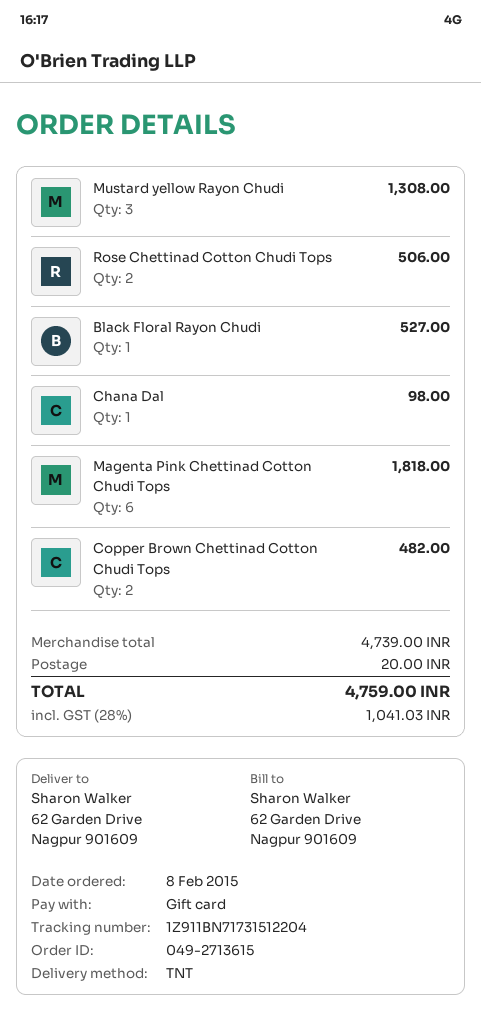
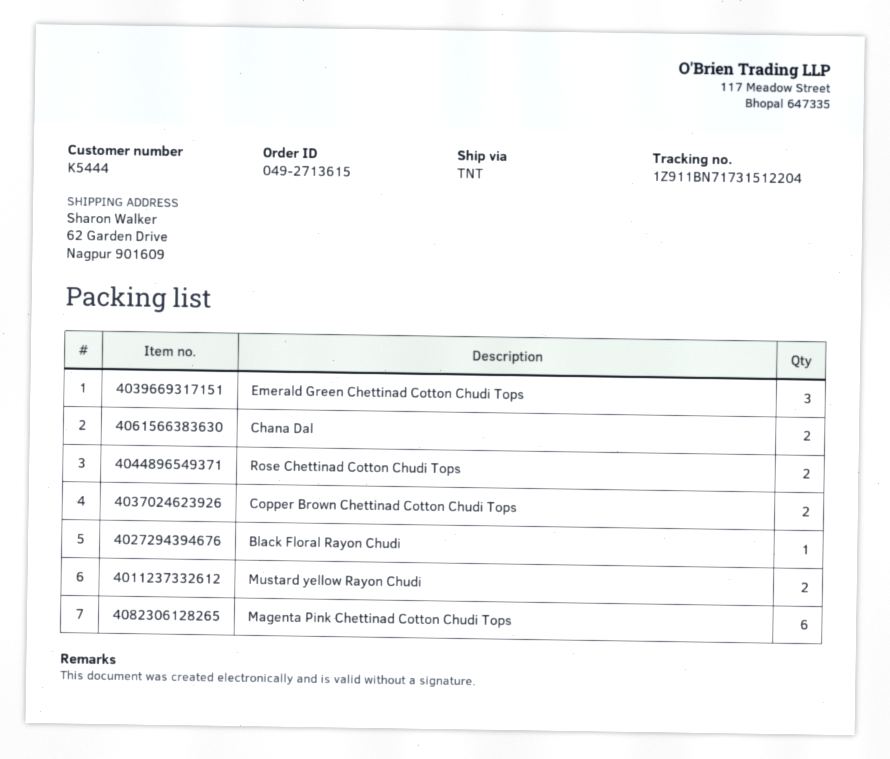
Mustard yellow Rayon Chudi: 3 -> 2
Chana Dal: 1 -> 2
Emerald Green Chettinad Cotton Chudi Tops: none -> 3

